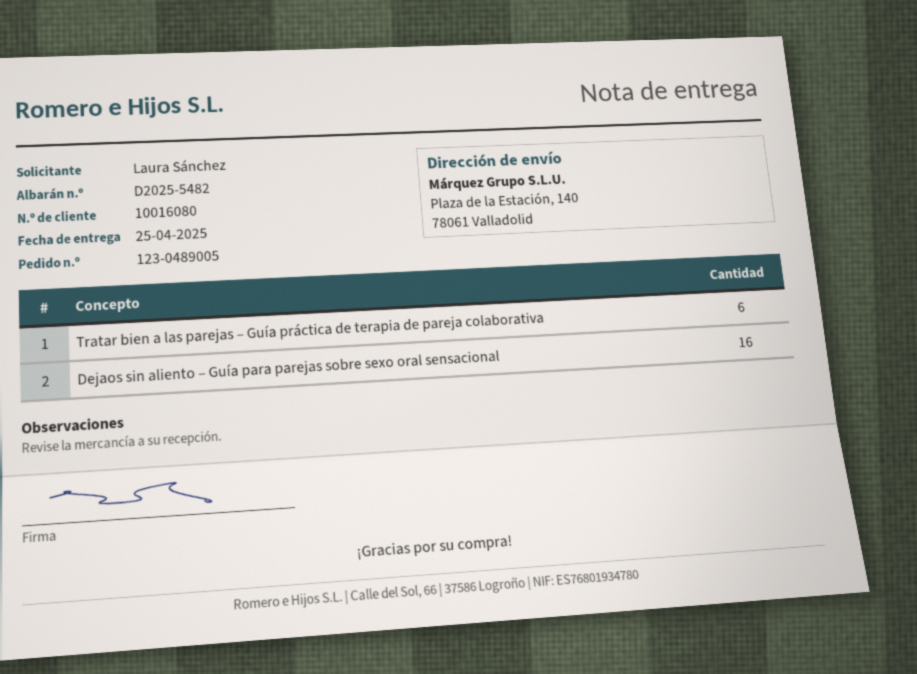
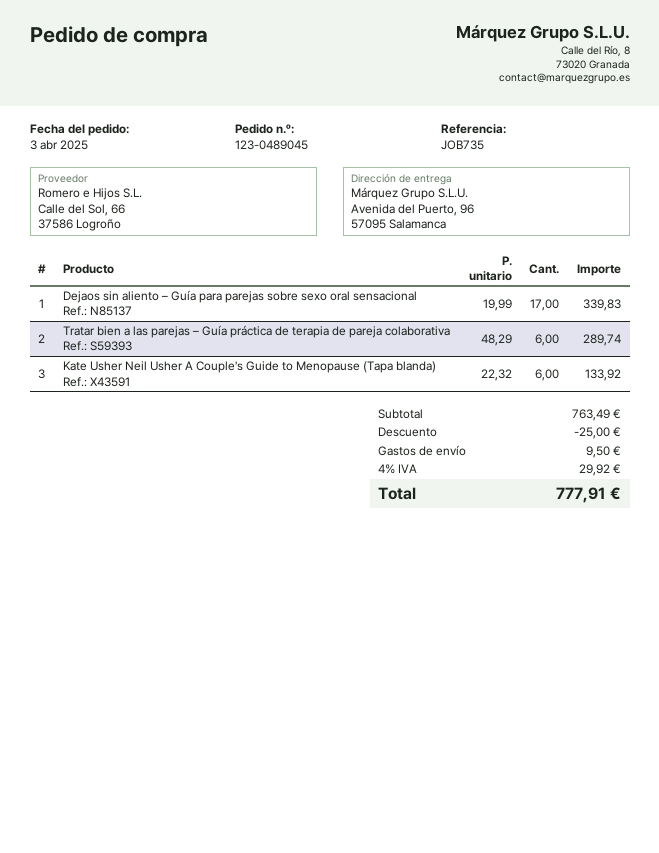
order number: 123-0489005 -> 123-0489045
ship to: Plaza de la Estación, 140, 78061 Valladolid -> Avenida del Puerto, 96, 57095 Salamanca
Dejaos sin aliento – Guía para parejas sobre sexo oral sensacional: 16 -> 17
Kate Usher Neil Usher A Couple's Guide to Menopause (Tapa blanda): none -> 6

